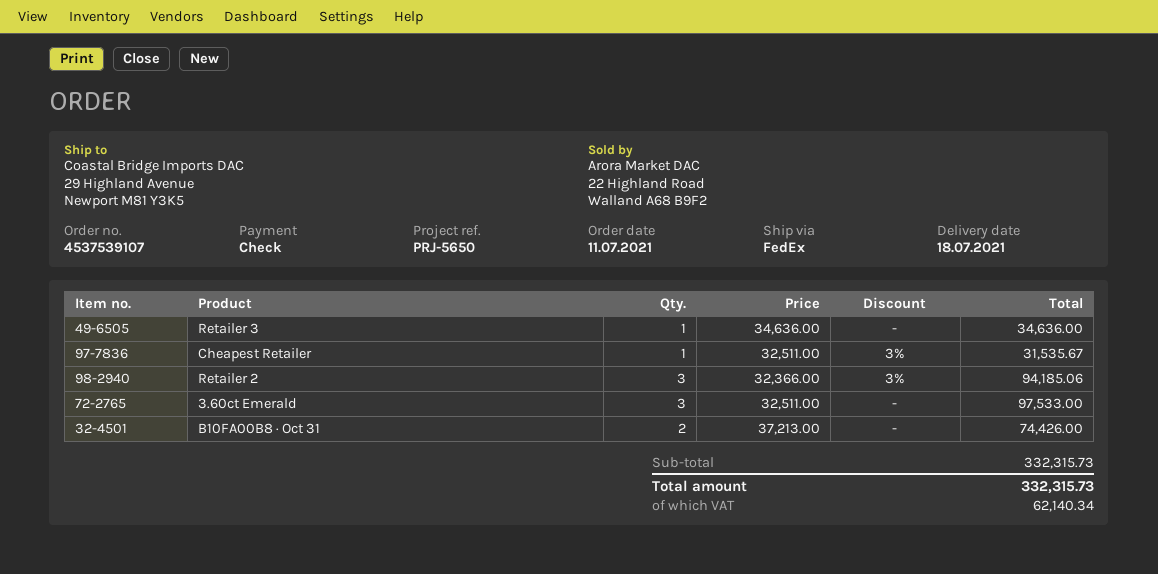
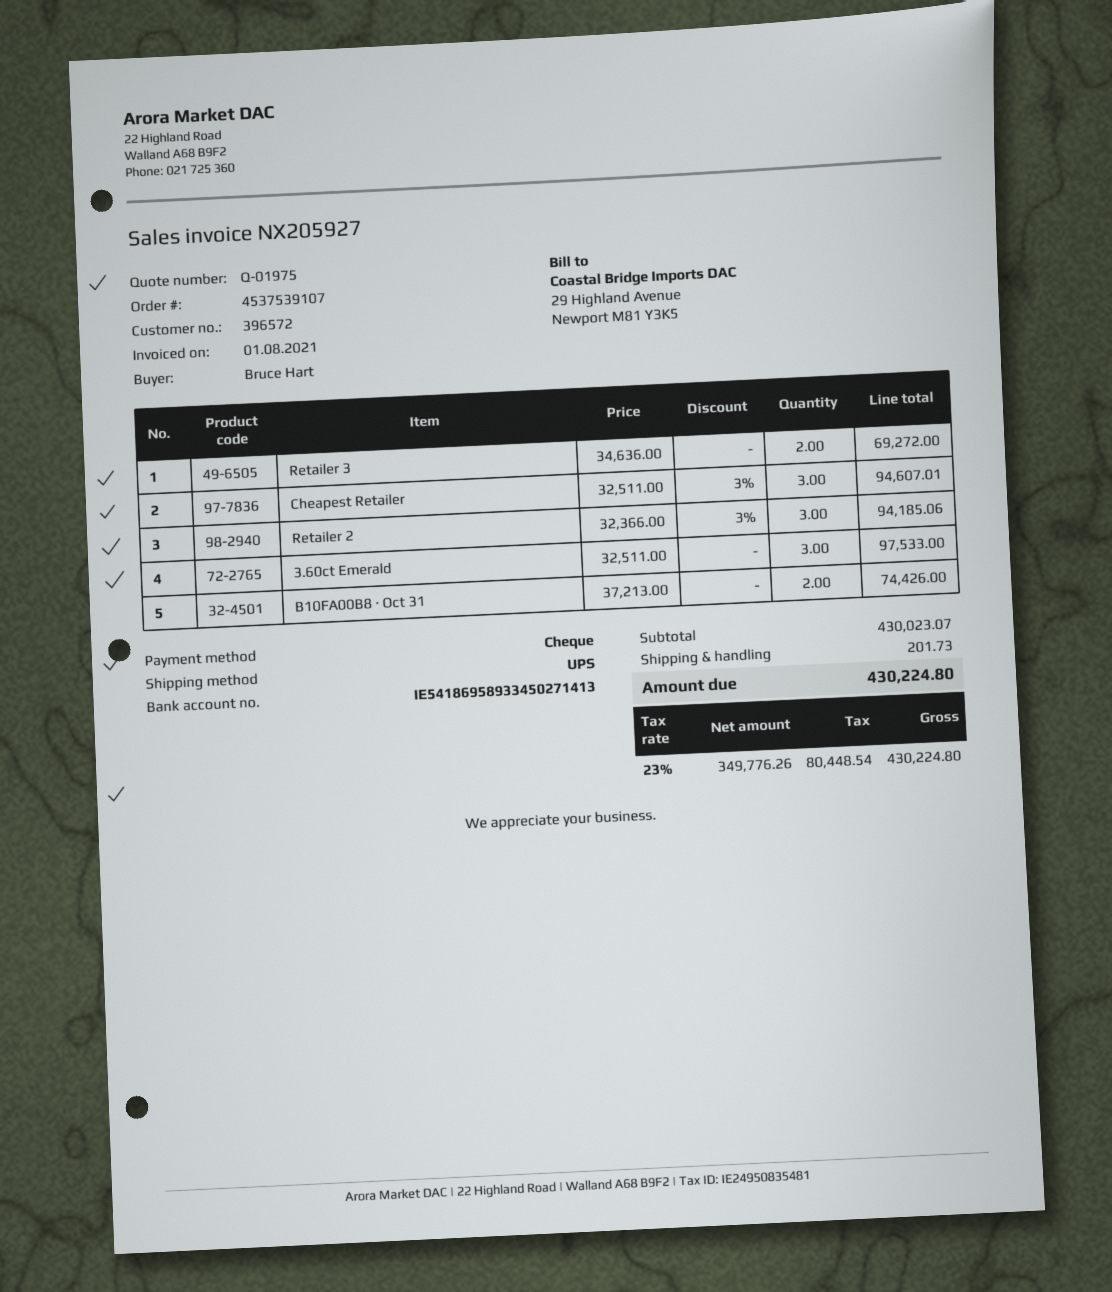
shipping method: FedEx -> UPS
Retailer 3: 1 x 34636.00 = 34636.00 -> 2 x 34636.00 = 69272.00
Cheapest Retailer: 1 x 32511.00 - 3% = 31535.67 -> 3 x 32511.00 - 3% = 94607.01
subtotal: 332315.73 -> 430023.07
shipping: none -> 201.73
tax: 62140.34 -> 80448.54
total: 332315.73 -> 430224.80

